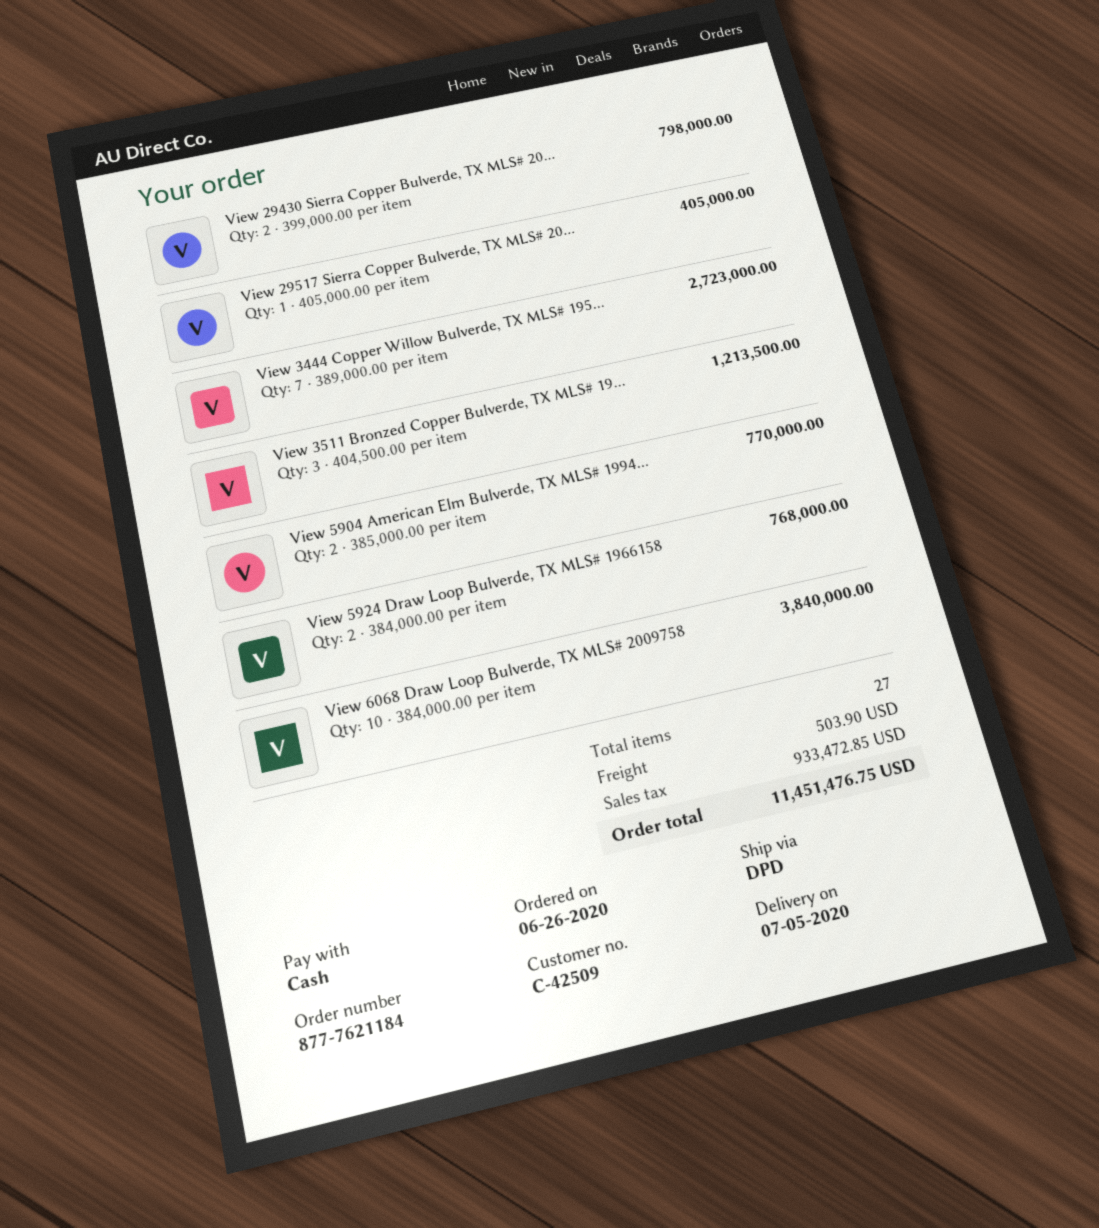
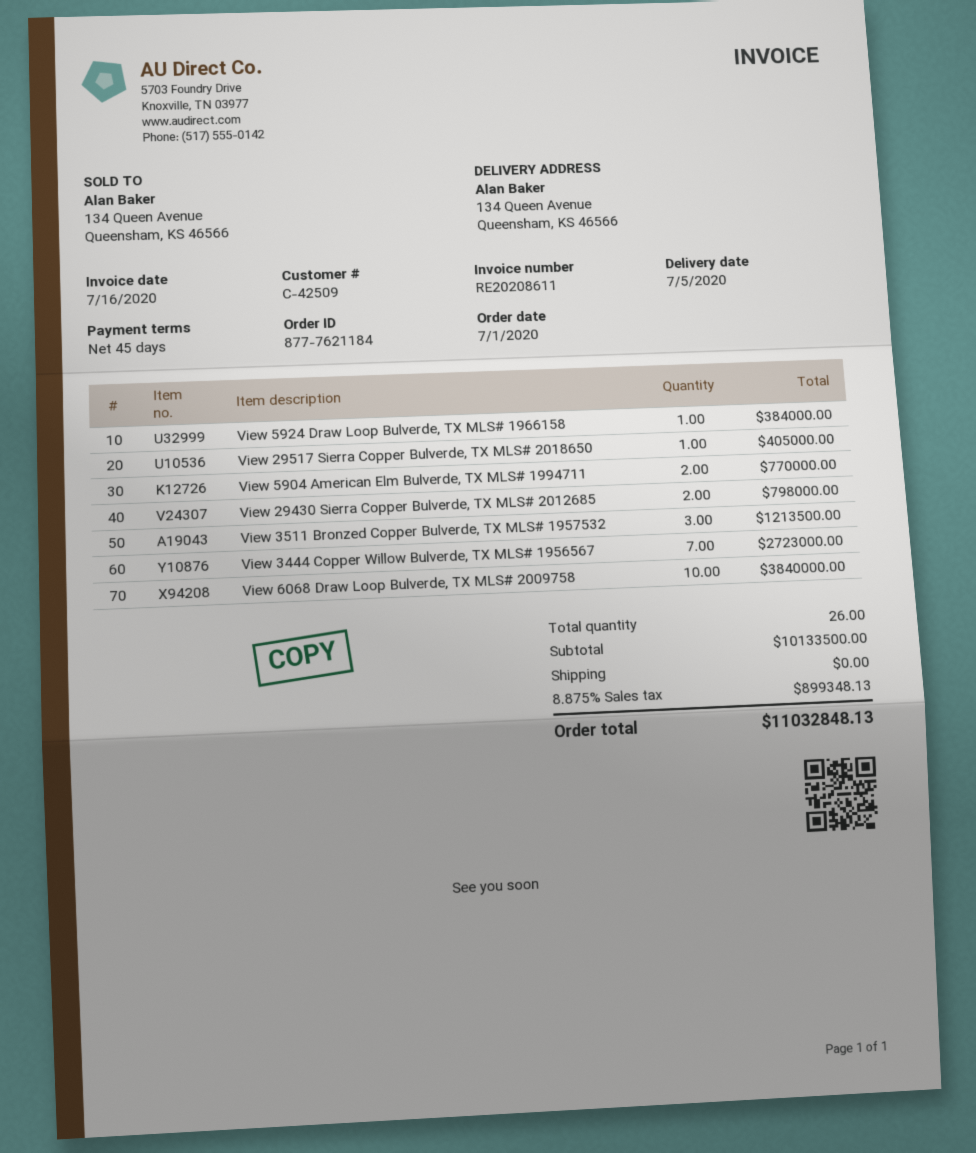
order date: 2020-06-26 -> 2020-07-01
View 5924 Draw Loop Bulverde, TX MLS# 1966158: 2 for 768000.00 -> 1 for 384000.00
total quantity: 27 -> 26
shipping: 503.90 -> 0.00
tax: 933472.85 -> 899348.13
total: 11451476.75 -> 11032848.13

